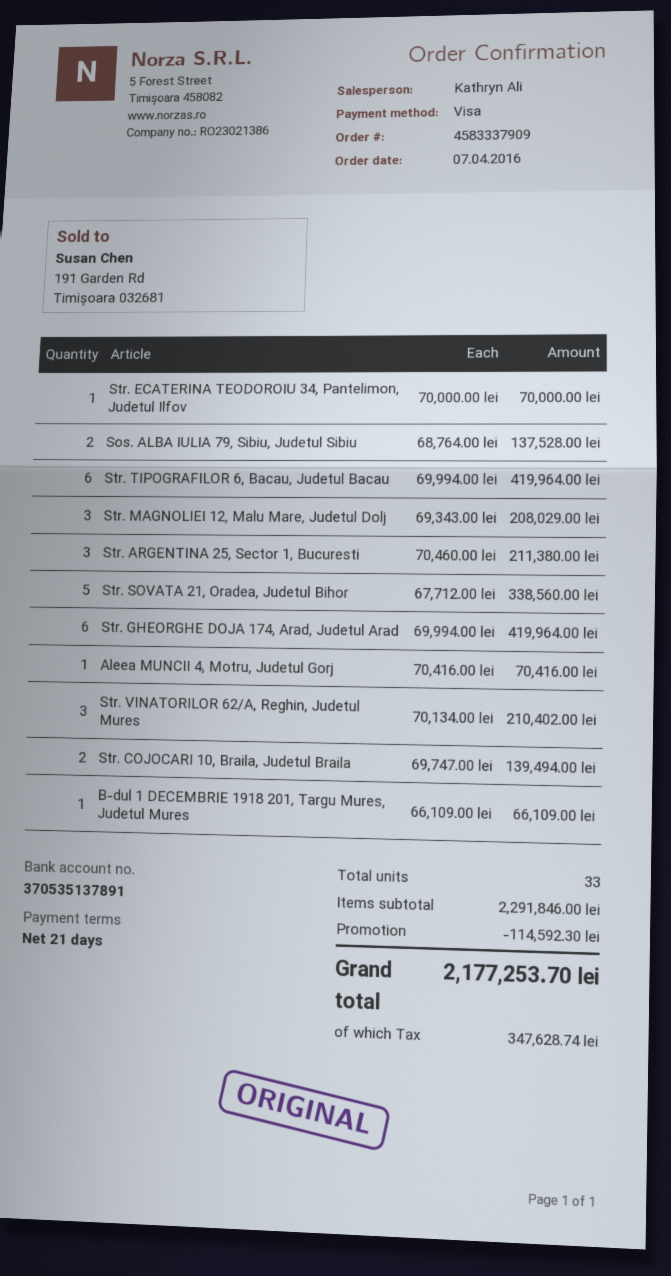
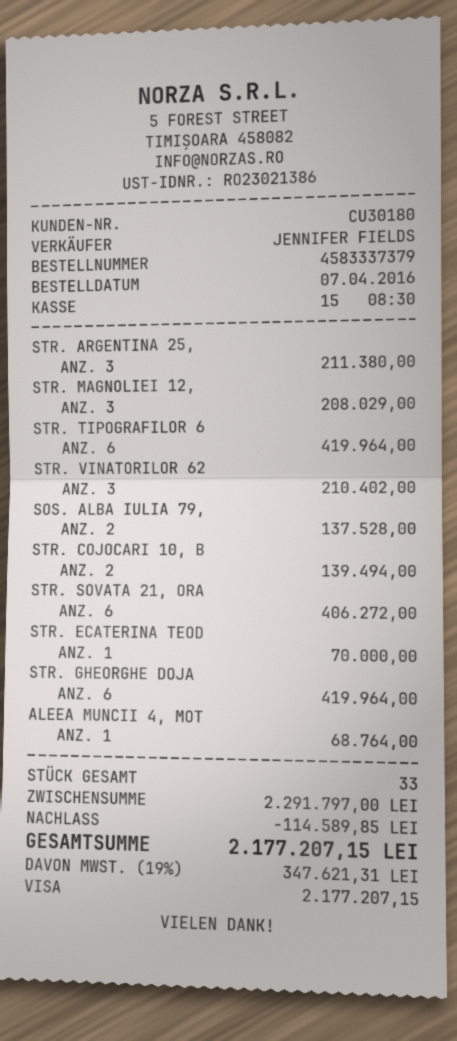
order number: 4583337909 -> 4583337379
sales rep: Kathryn Ali -> JENNIFER FIELDS
Str. SOVATA 21, Oradea, Judetul Bihor: 5 for 338560.00 -> 6 for 406272.00
Aleea MUNCII 4, Motru, Judetul Gorj: 1 for 70416.00 -> 1 for 68764.00
B-dul 1 DECEMBRIE 1918 201, Targu Mures, Judetul Mures: 1 for 66109.00 -> none
subtotal: 2291846.00 -> 2291797.00
discount: 114592.30 -> 114589.85
tax: 347628.74 -> 347621.31
total: 2177253.70 -> 2177207.15

